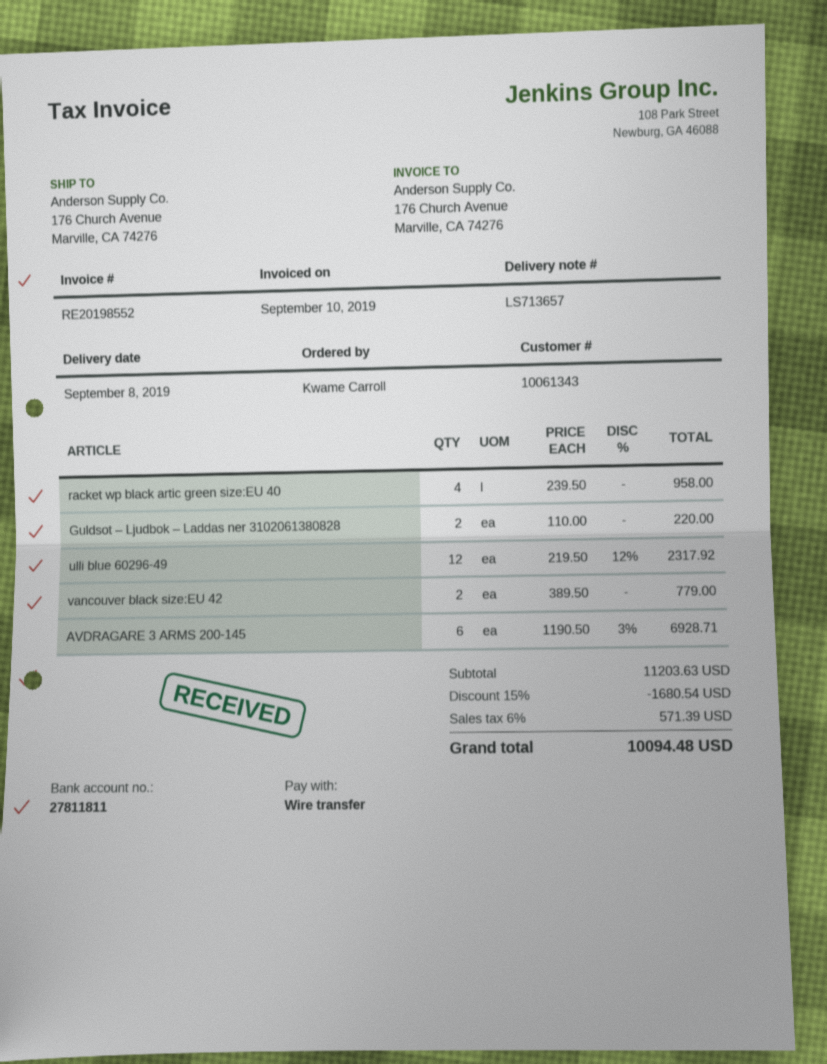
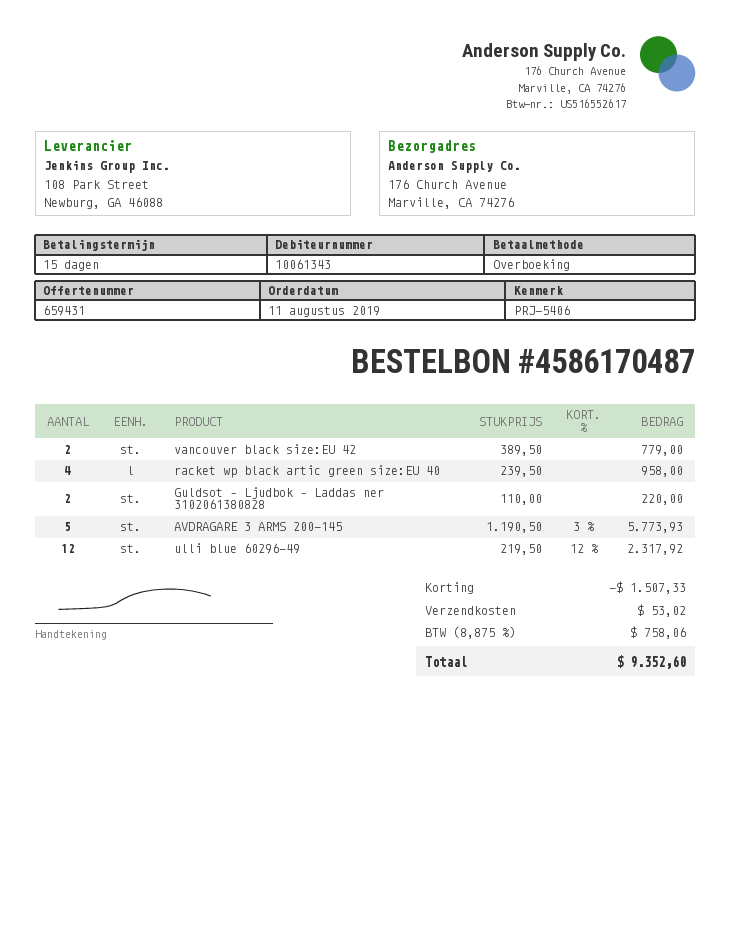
AVDRAGARE 3 ARMS 200-145: 6 x 1190.50 - 3% = 6928.71 -> 5 x 1190.50 - 3% = 5773.93
discount: 1680.54 -> 1507.33
shipping: none -> 53.02
tax: 6% = 571.39 -> 8.875% = 758.06
total: 10094.48 -> 9352.60

